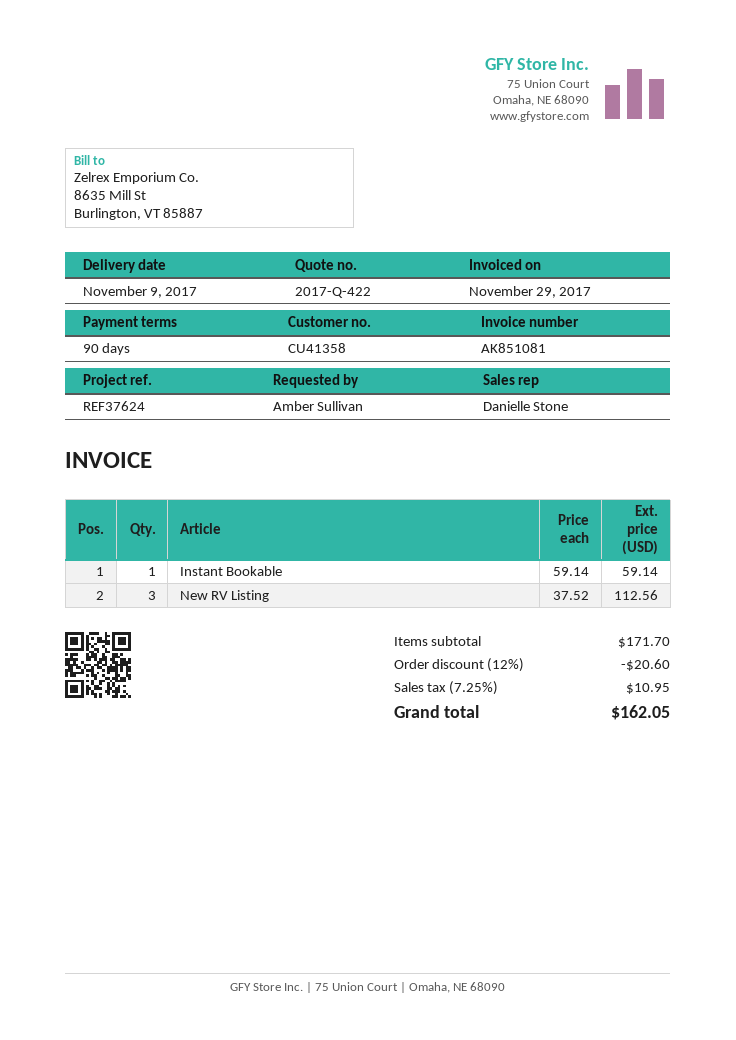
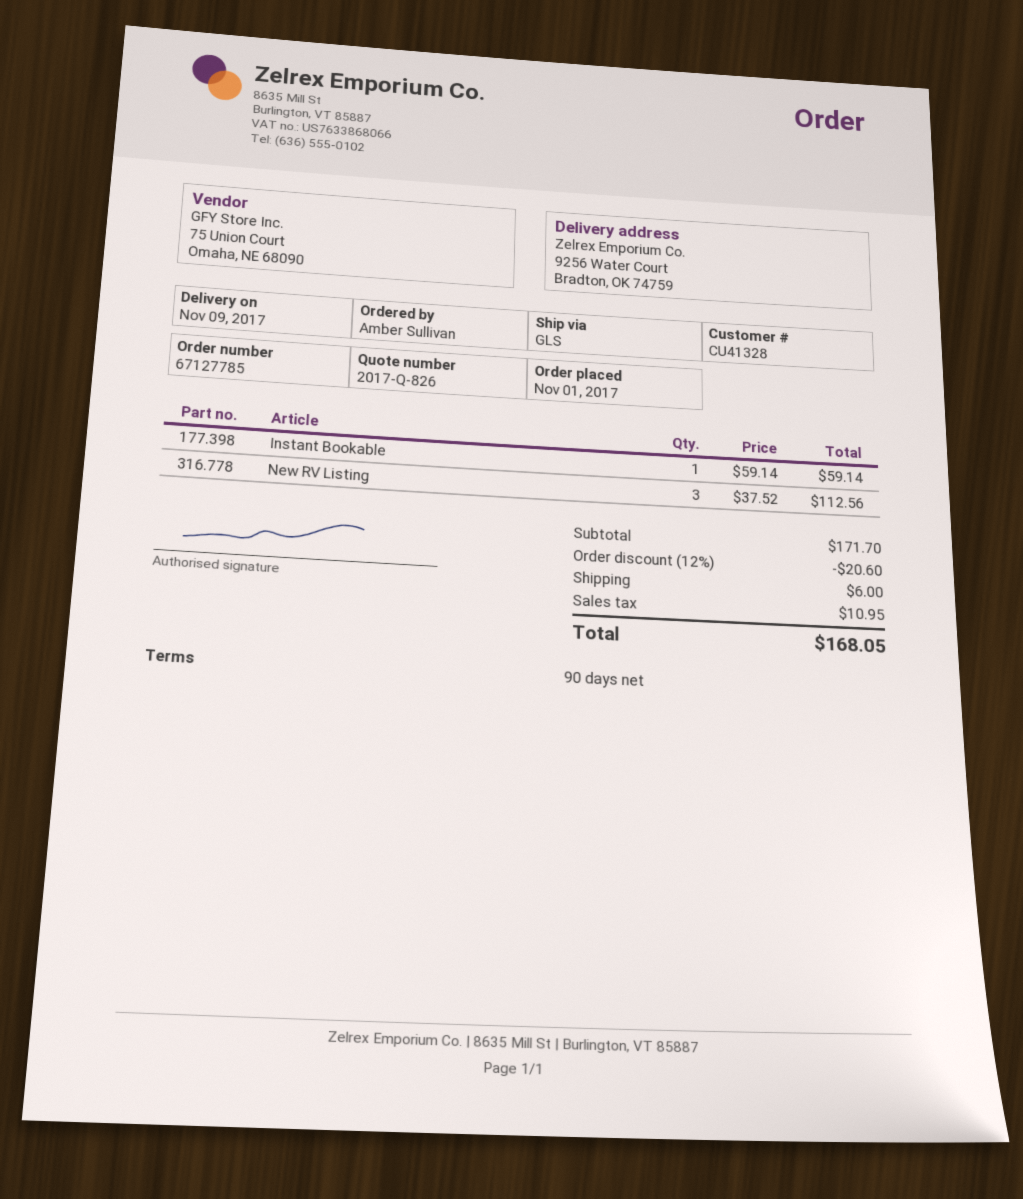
quote number: 2017-Q-422 -> 2017-Q-826
customer number: CU41358 -> CU41328
shipping: none -> 6.00
total: 162.05 -> 168.05

